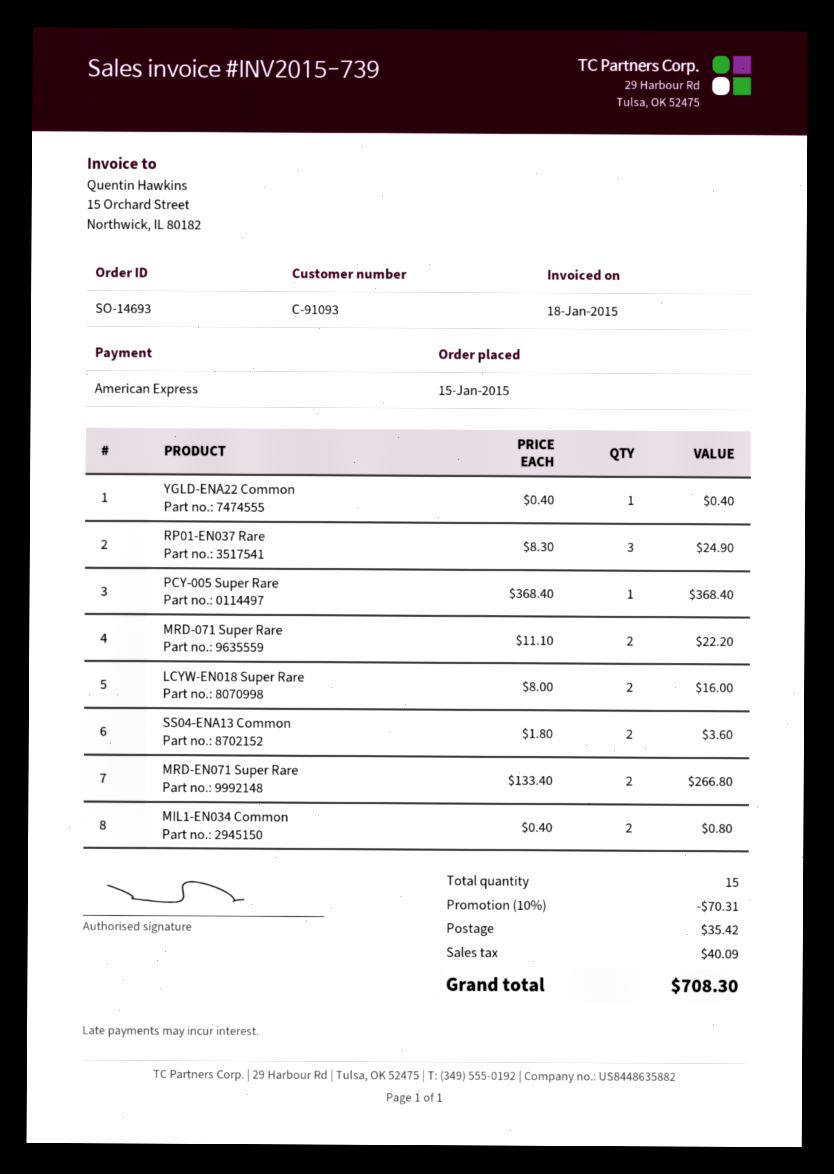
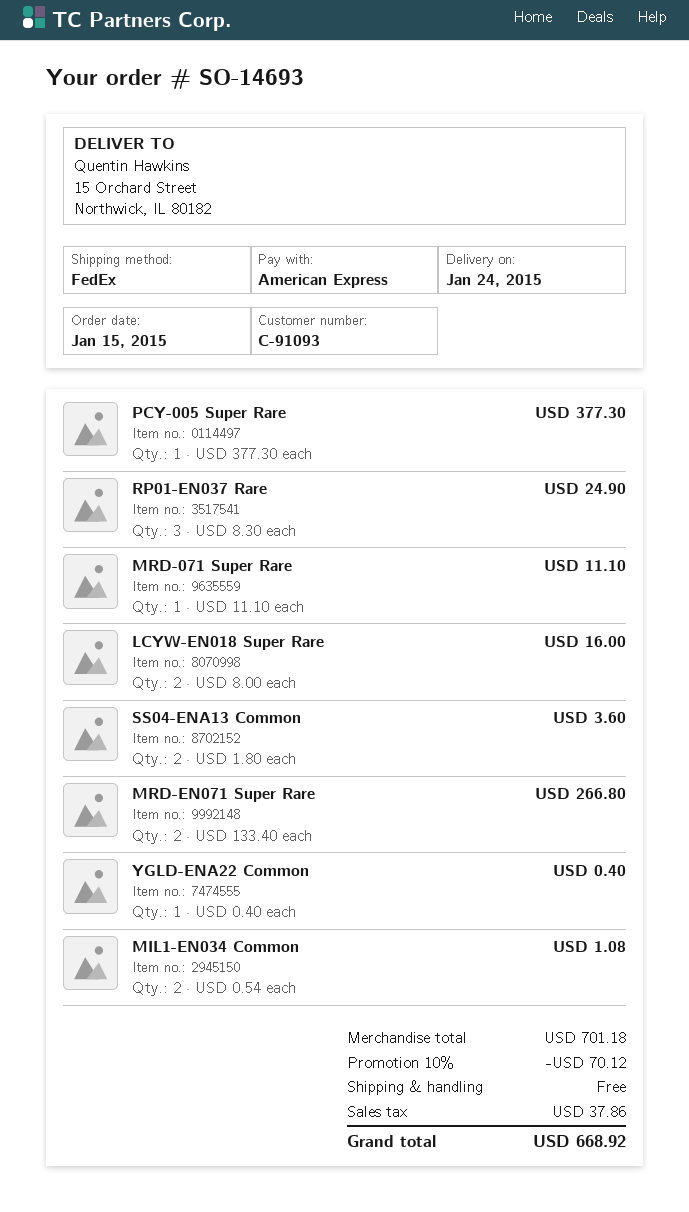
PCY-005 Super Rare: 1 x 368.40 = 368.40 -> 1 x 377.30 = 377.30
MRD-071 Super Rare: 2 x 11.10 = 22.20 -> 1 x 11.10 = 11.10
MIL1-EN034 Common: 2 x 0.40 = 0.80 -> 2 x 0.54 = 1.08
discount: 10% = 70.31 -> 10% = 70.12
shipping: 35.42 -> 0.00
tax: 40.09 -> 37.86
total: 708.30 -> 668.92

